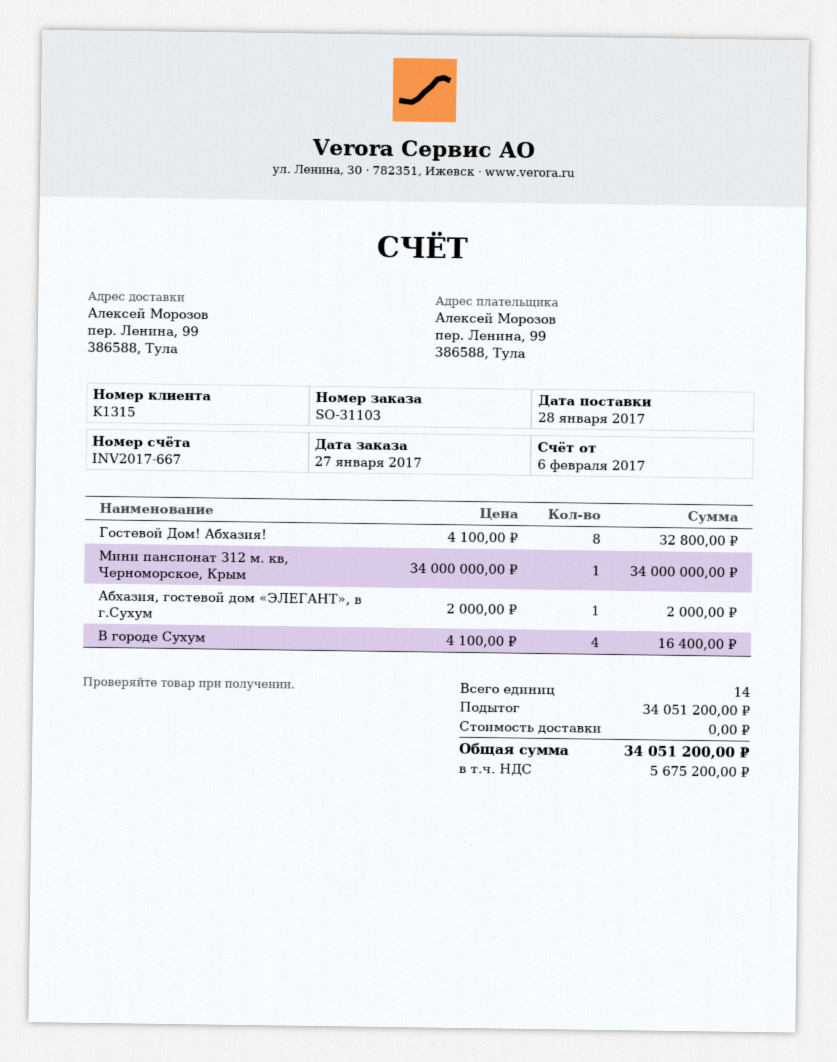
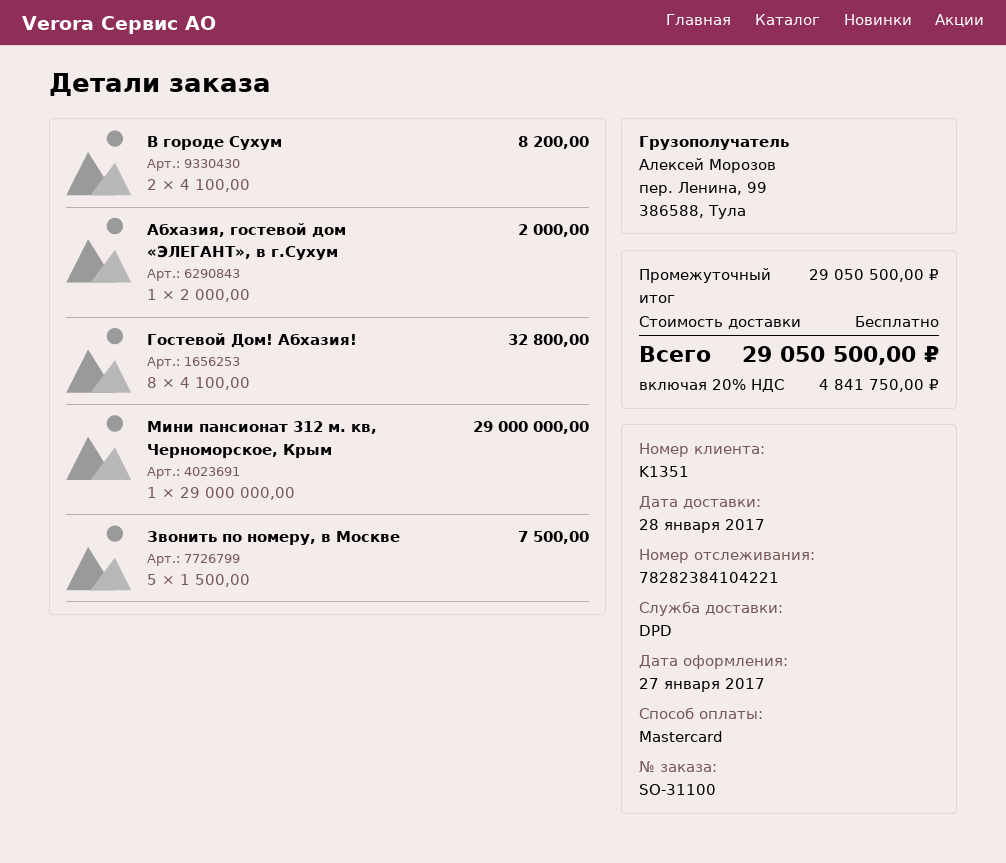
order number: SO-31103 -> SO-31100
customer number: K1315 -> K1351
Мини пансионат 312 м. кв, Черноморское, Крым: 1 x 34000000.00 = 34000000.00 -> 1 x 29000000.00 = 29000000.00
В городе Сухум: 4 x 4100.00 = 16400.00 -> 2 x 4100.00 = 8200.00
Звонить по номеру, в Москве: none -> 5 x 1500.00 = 7500.00
subtotal: 34051200.00 -> 29050500.00
tax: 5675200.00 -> 4841750.00
total: 34051200.00 -> 29050500.00

